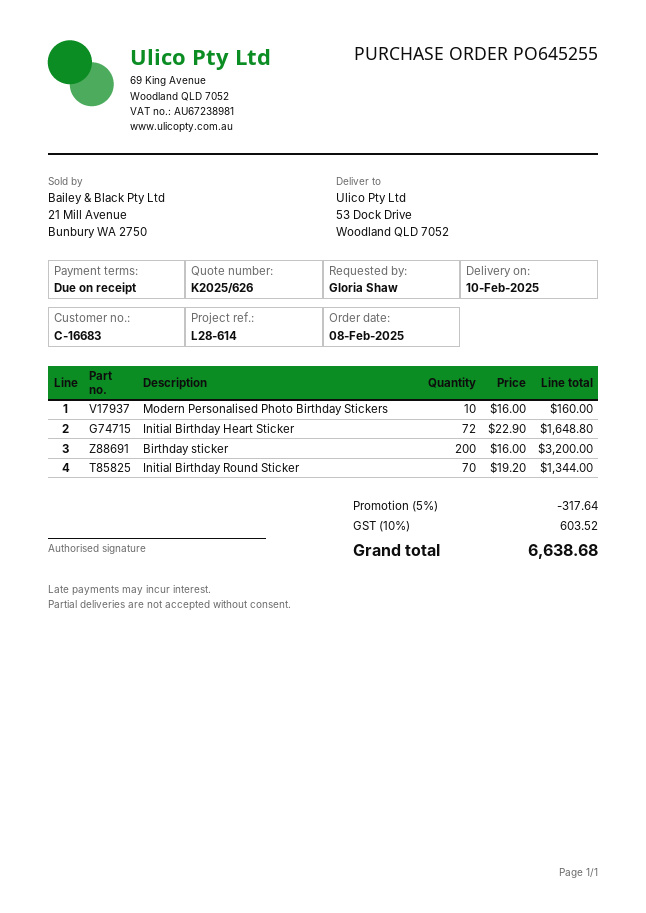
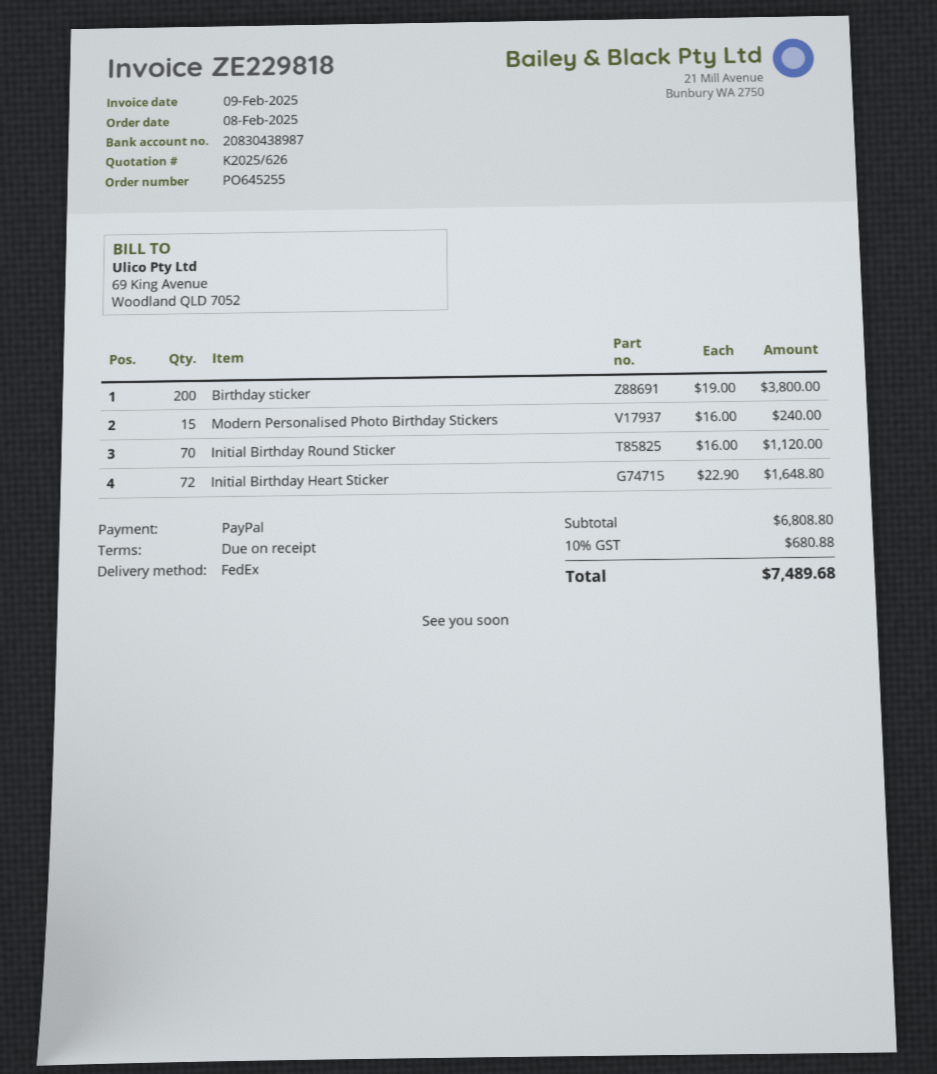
Modern Personalised Photo Birthday Stickers: 10 x 16.00 = 160.00 -> 15 x 16.00 = 240.00
Birthday sticker: 200 x 16.00 = 3200.00 -> 200 x 19.00 = 3800.00
Initial Birthday Round Sticker: 70 x 19.20 = 1344.00 -> 70 x 16.00 = 1120.00
discount: 5% = 317.64 -> none
tax: 10% = 603.52 -> 10% = 680.88
total: 6638.68 -> 7489.68

